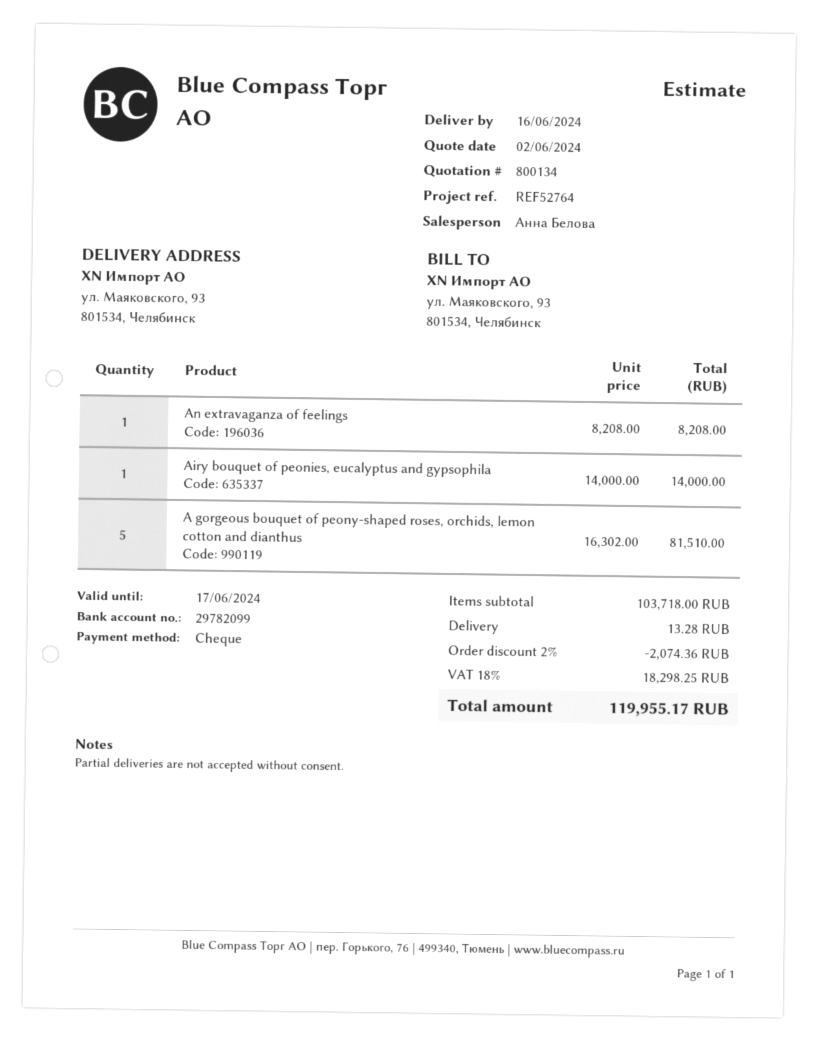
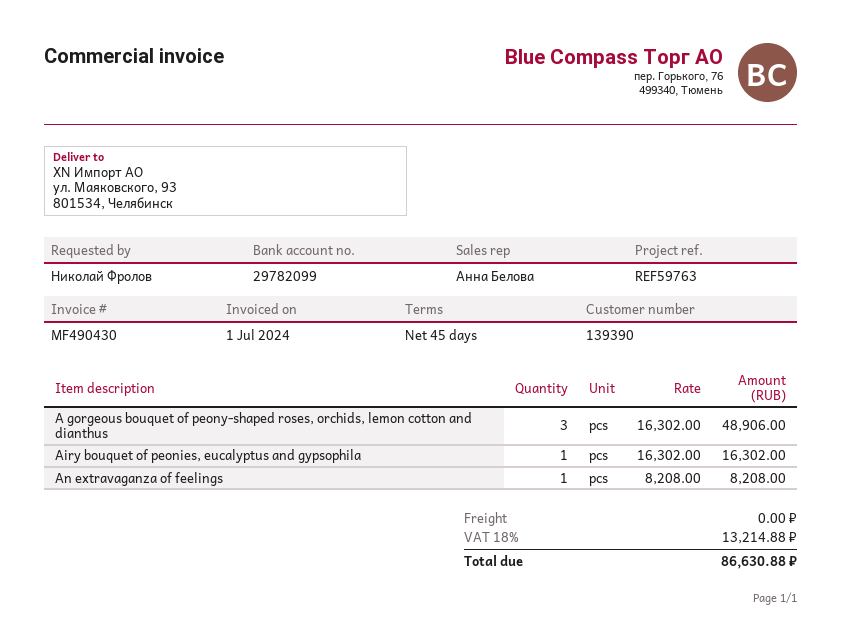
reference: REF52764 -> REF59763
Airy bouquet of peonies, eucalyptus and gypsophila: 1 x 14000.00 = 14000.00 -> 1 x 16302.00 = 16302.00
A gorgeous bouquet of peony-shaped roses, orchids, lemon cotton and dianthus: 5 x 16302.00 = 81510.00 -> 3 x 16302.00 = 48906.00
discount: 2% = 2074.36 -> none
shipping: 13.28 -> 0.00
tax: 18% = 18298.25 -> 18% = 13214.88
total: 119955.17 -> 86630.88

